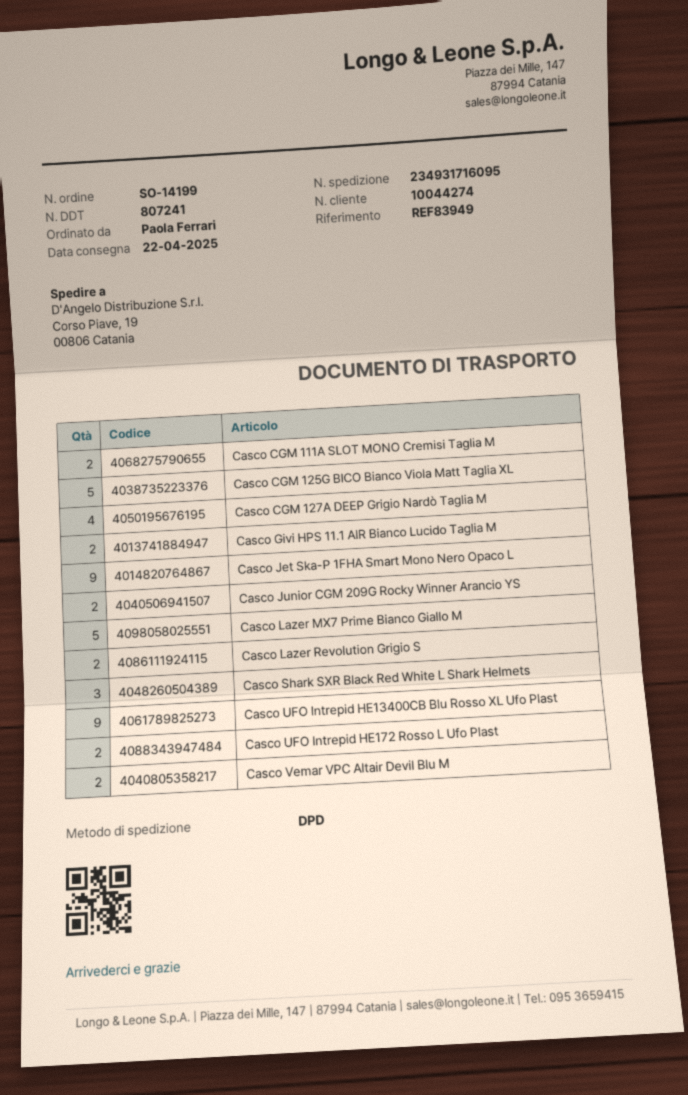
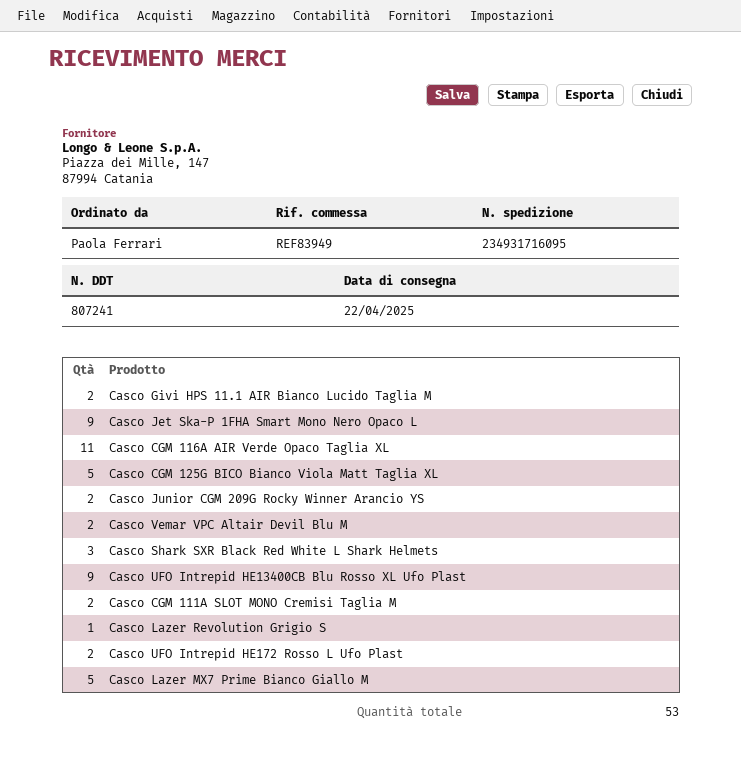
Casco CGM 127A DEEP Grigio Nardò Taglia M: 4 -> none
Casco Lazer Revolution Grigio S: 2 -> 1
Casco CGM 116A AIR Verde Opaco Taglia XL: none -> 11

